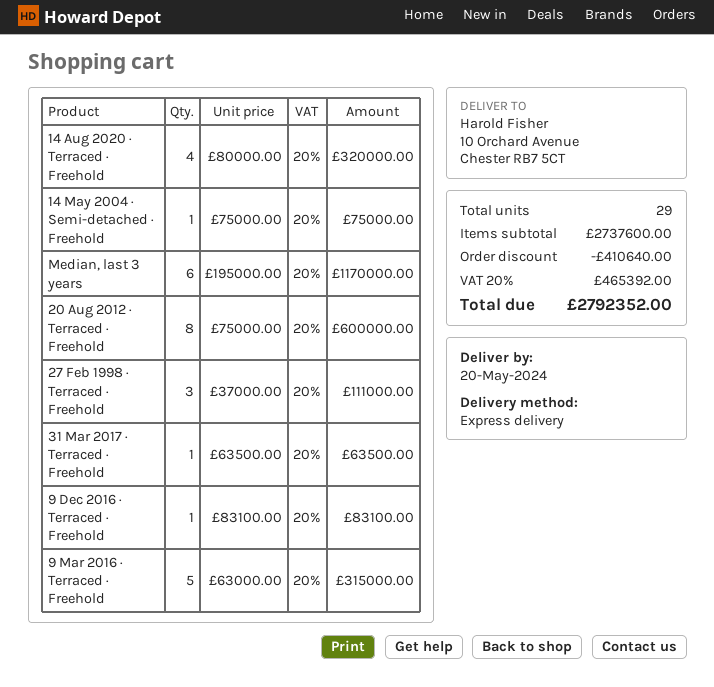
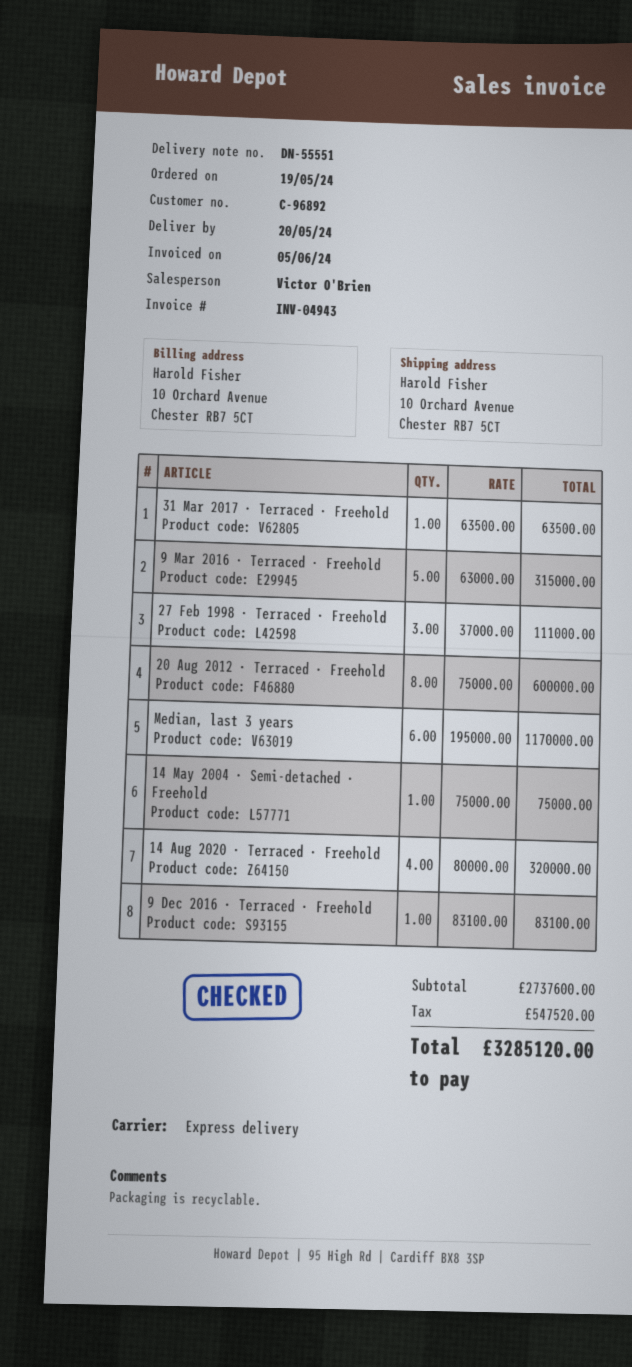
discount: 410640.00 -> none
tax: 465392.00 -> 547520.00
total: 2792352.00 -> 3285120.00

